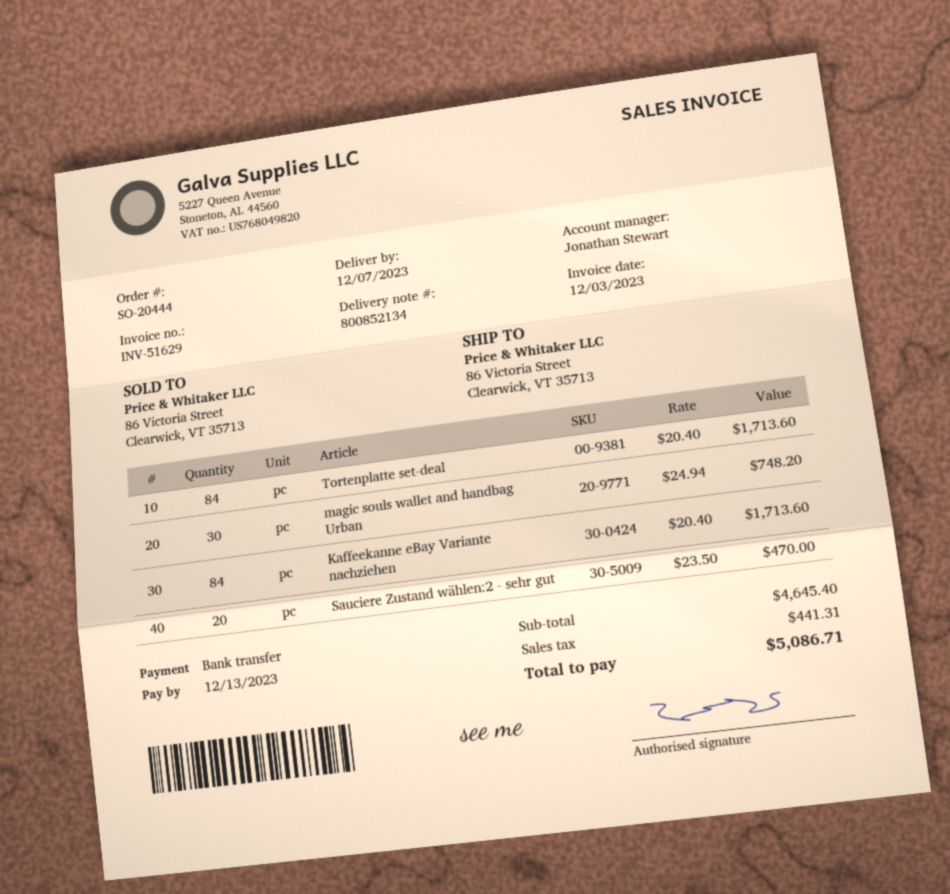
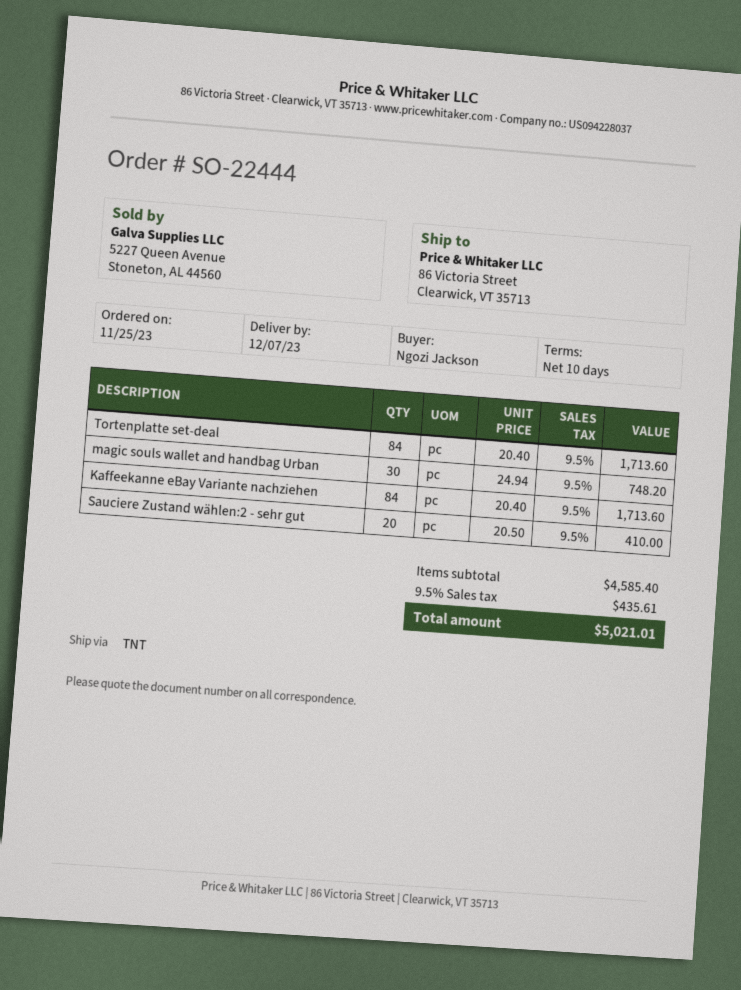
order number: SO-20444 -> SO-22444
Sauciere Zustand wählen:2 - sehr gut: 20 x 23.50 = 470.00 -> 20 x 20.50 = 410.00
subtotal: 4645.40 -> 4585.40
tax: 441.31 -> 435.61
total: 5086.71 -> 5021.01

